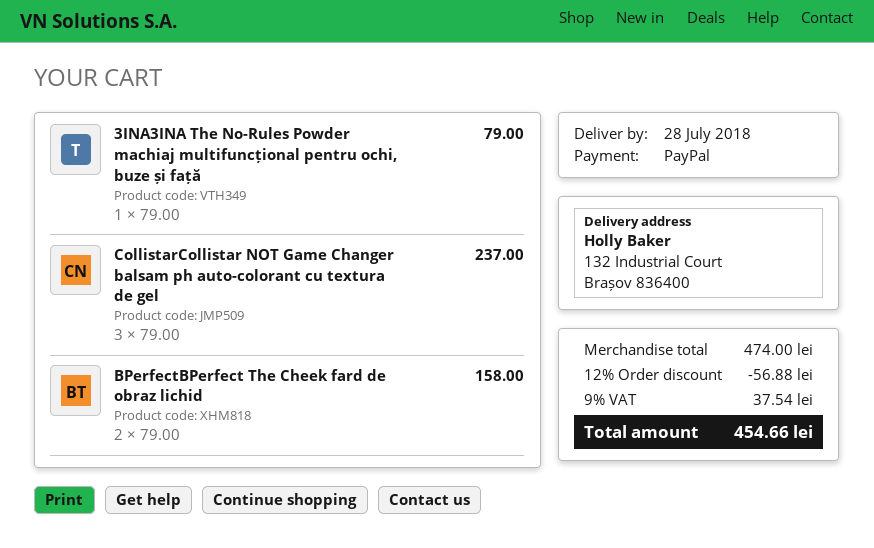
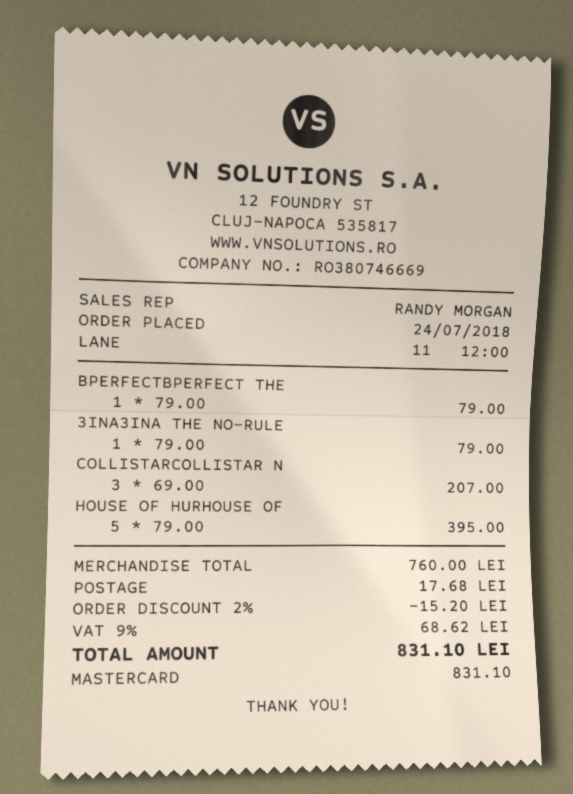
payment method: PayPal -> Mastercard
CollistarCollistar NOT Game Changer balsam ph auto-colorant cu textura de gel: 3 x 79.00 = 237.00 -> 3 x 69.00 = 207.00
BPerfectBPerfect The Cheek fard de obraz lichid: 2 x 79.00 = 158.00 -> 1 x 79.00 = 79.00
HOUSE OF HURHOUSE OF: none -> 5 x 79.00 = 395.00
subtotal: 474.00 -> 760.00
discount: 12% = 56.88 -> 2% = 15.20
shipping: none -> 17.68
tax: 9% = 37.54 -> 9% = 68.62
total: 454.66 -> 831.10

